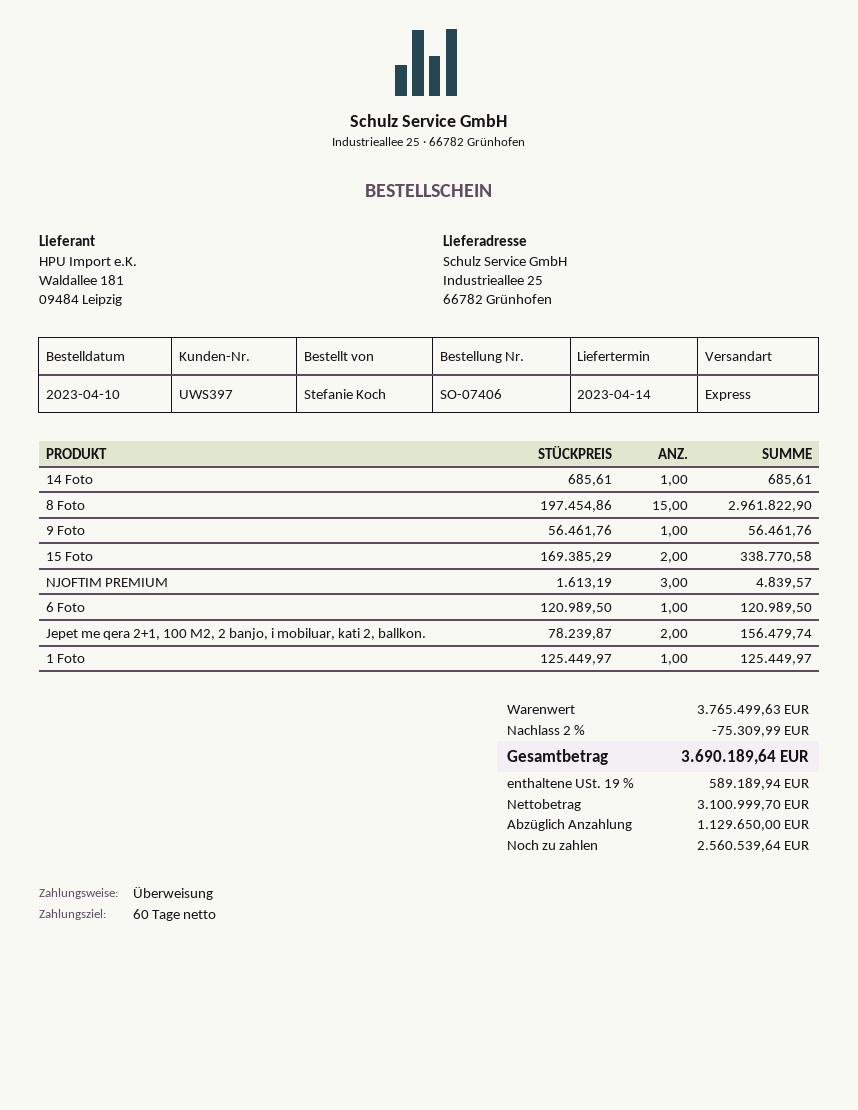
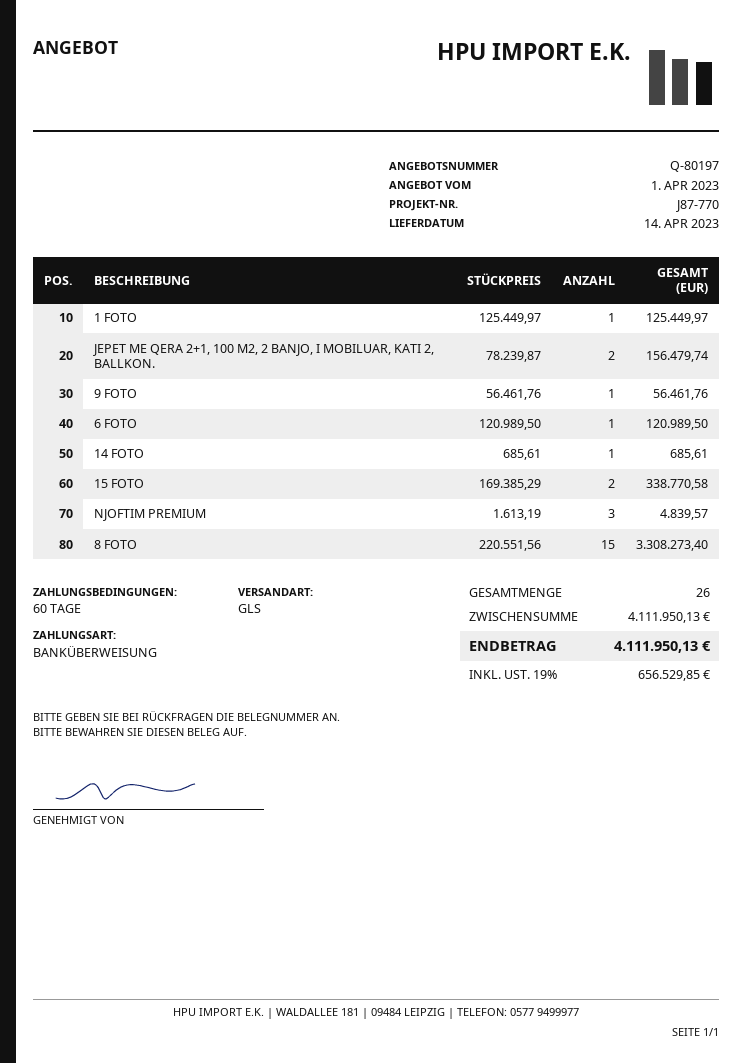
shipping method: express -> GLS
8 Foto: 15 x 197454.86 = 2961822.90 -> 15 x 220551.56 = 3308273.40
subtotal: 3765499.63 -> 4111950.13
discount: 2% = 75309.99 -> none
tax: 19% = 589189.94 -> 19% = 656529.85
total: 3690189.64 -> 4111950.13

